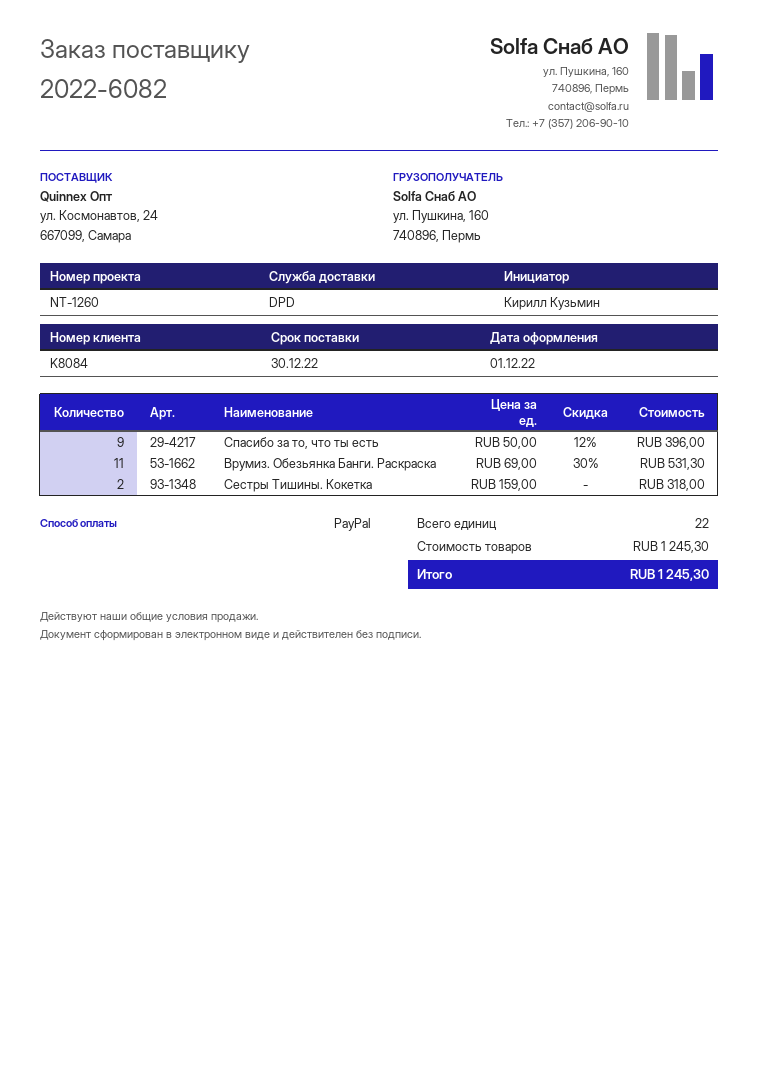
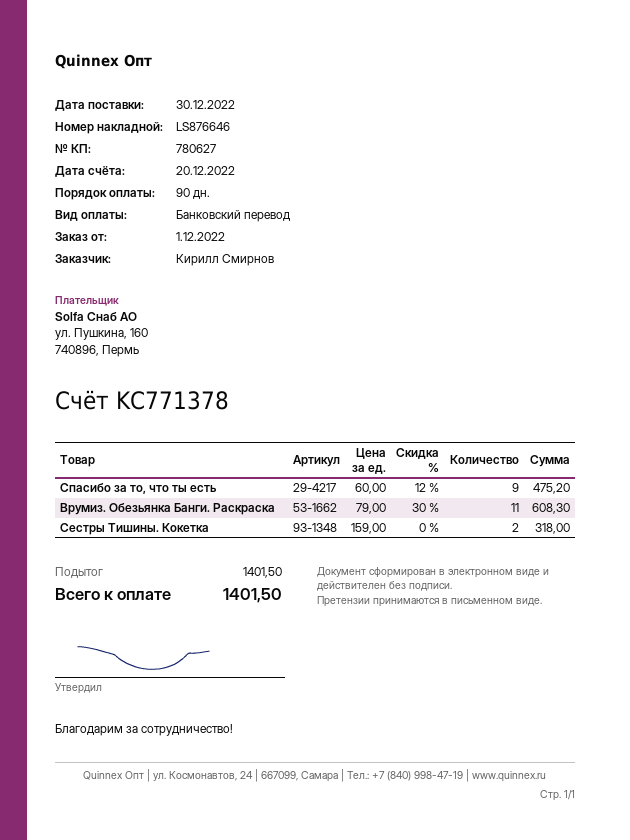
ordered by: Кирилл Кузьмин -> Кирилл Смирнов
payment method: PayPal -> bank transfer
Спасибо за то, что ты есть: 9 x 50.00 - 12% = 396.00 -> 9 x 60.00 - 12% = 475.20
Врумиз. Обезьянка Банги. Раскраска: 11 x 69.00 - 30% = 531.30 -> 11 x 79.00 - 30% = 608.30
subtotal: 1245.30 -> 1401.50
total: 1245.30 -> 1401.50

